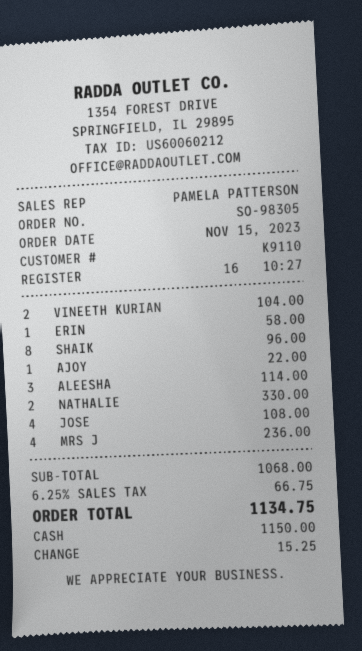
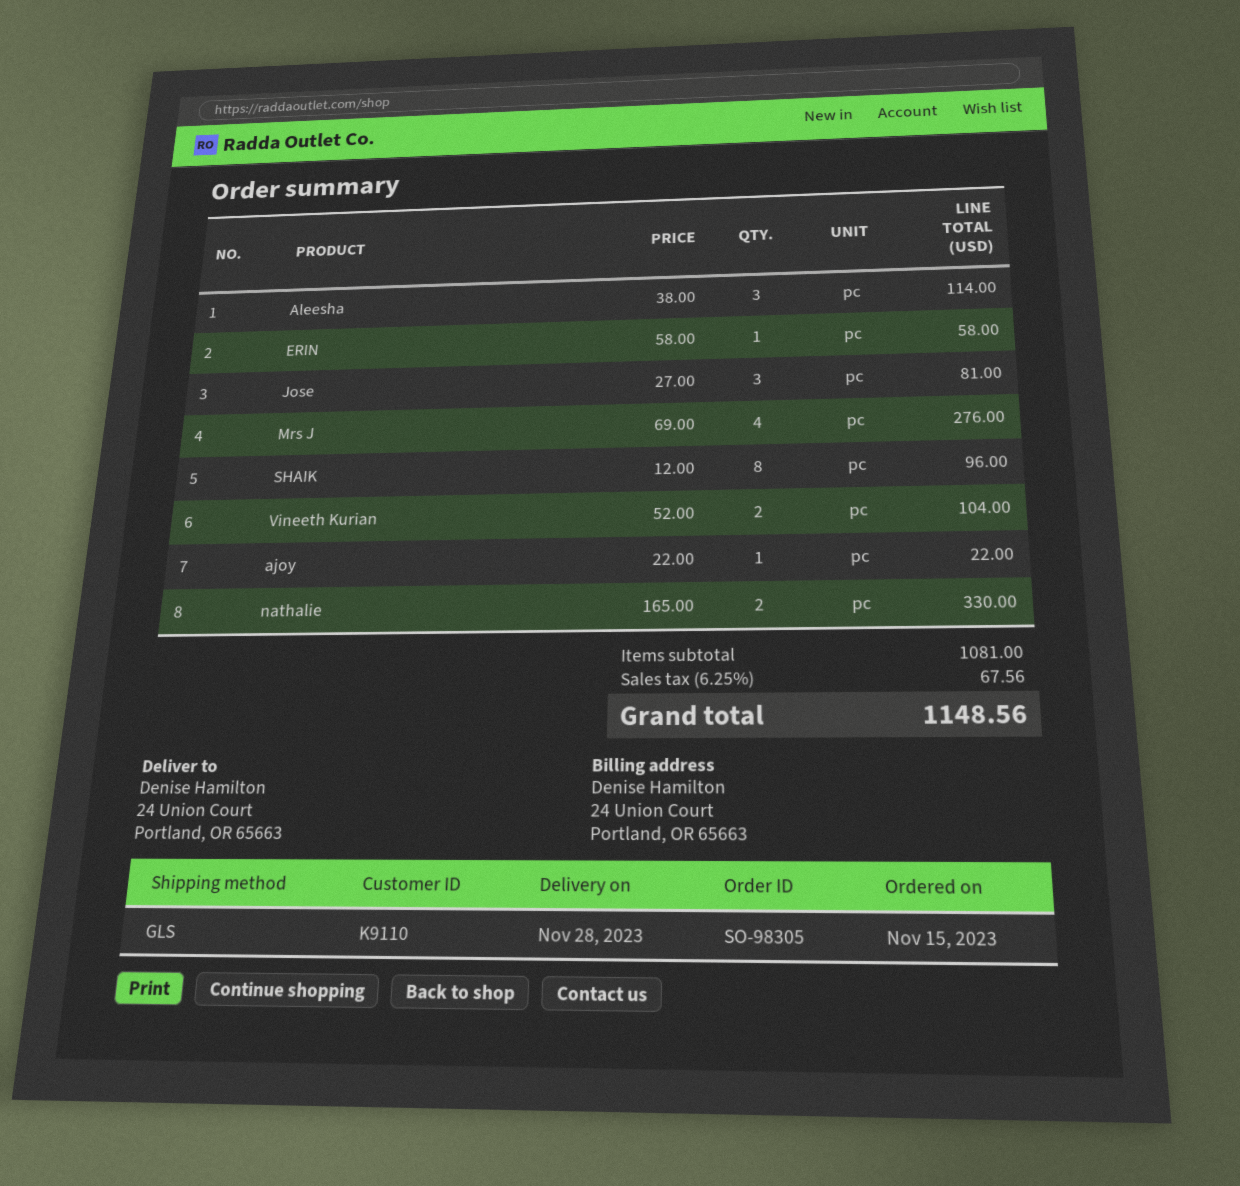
JOSE: 4 for 108.00 -> 3 for 81.00
MRS J: 4 for 236.00 -> 4 for 276.00
subtotal: 1068.00 -> 1081.00
tax: 6.25% = 66.75 -> 6.25% = 67.56
total: 1134.75 -> 1148.56

